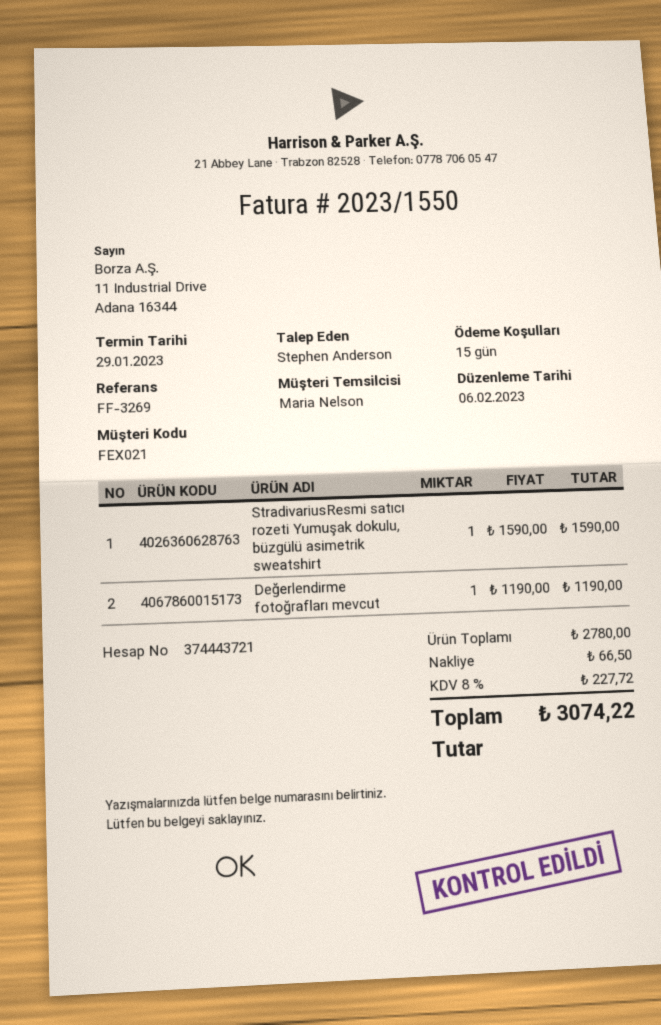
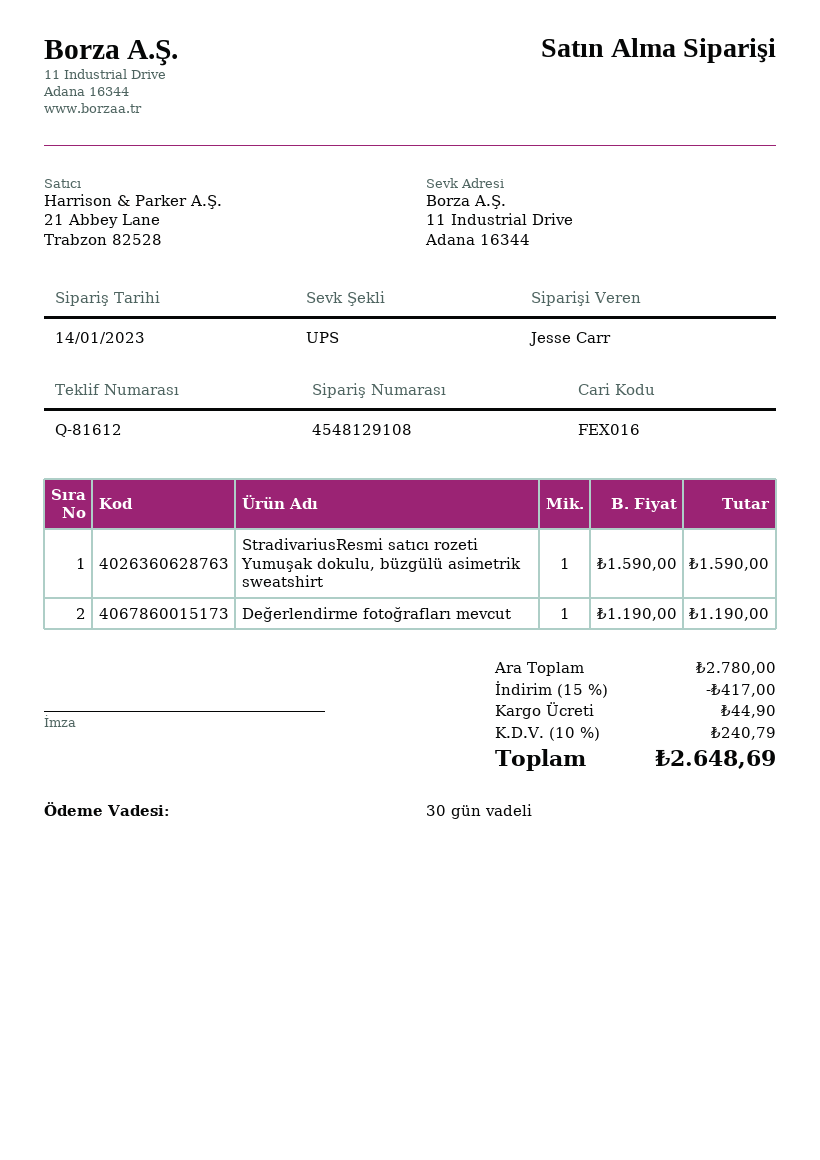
payment terms: 15 days -> 30 days
customer number: FEX021 -> FEX016
ordered by: Stephen Anderson -> Jesse Carr
discount: none -> 15% = 417.00
shipping: 66.50 -> 44.90
tax: 8% = 227.72 -> 10% = 240.79
total: 3074.22 -> 2648.69

